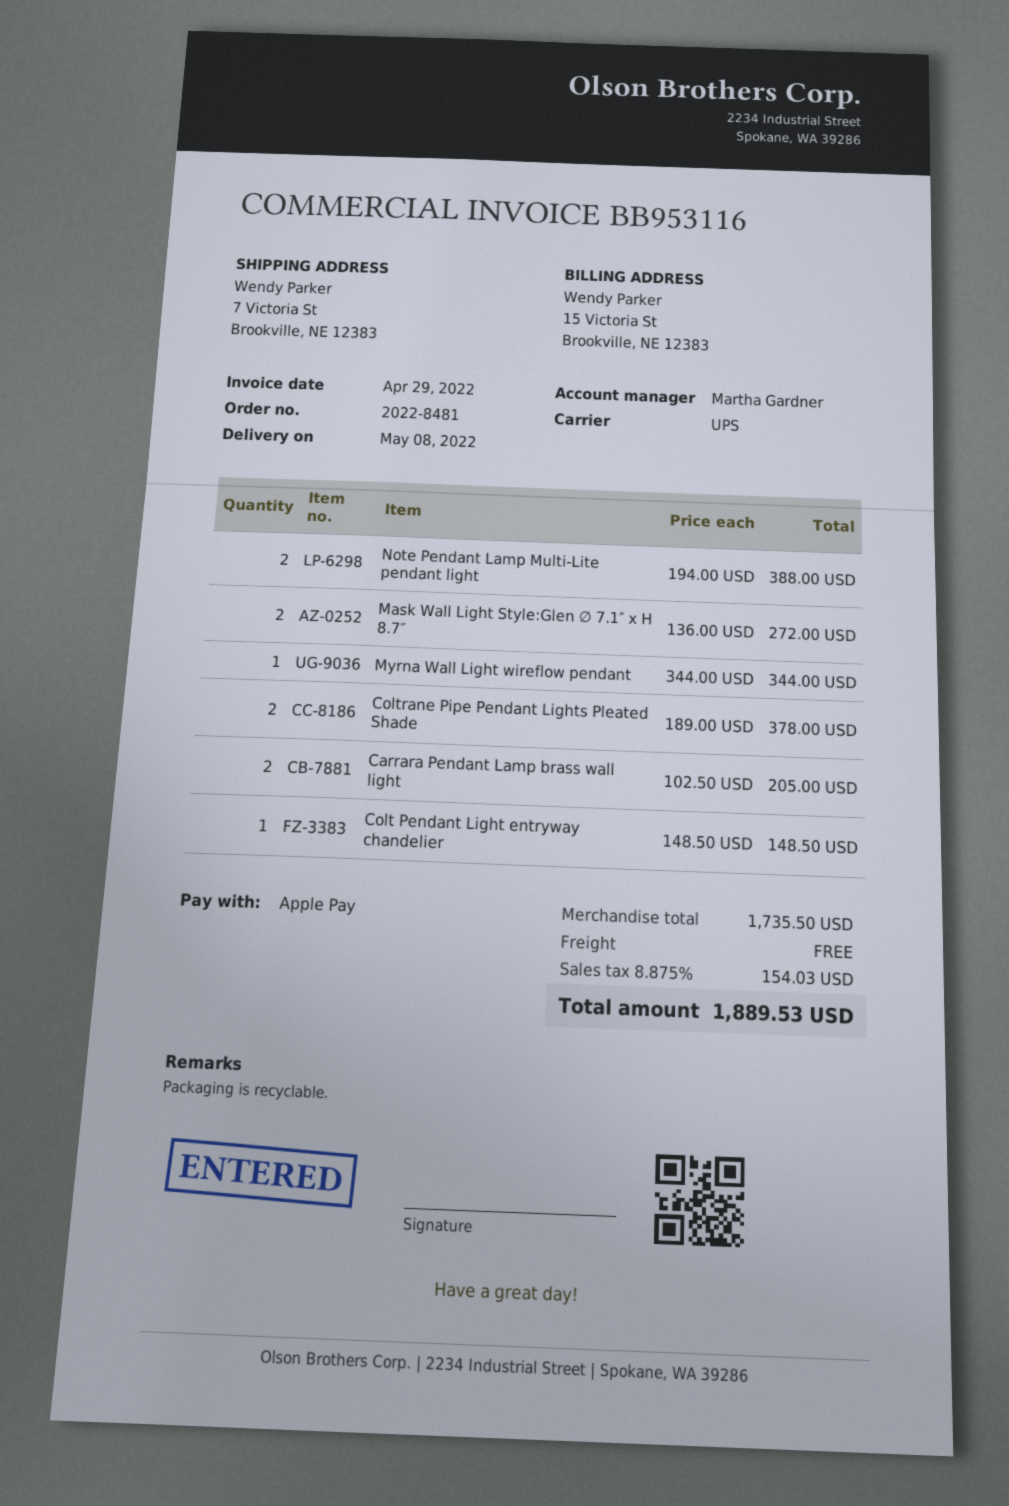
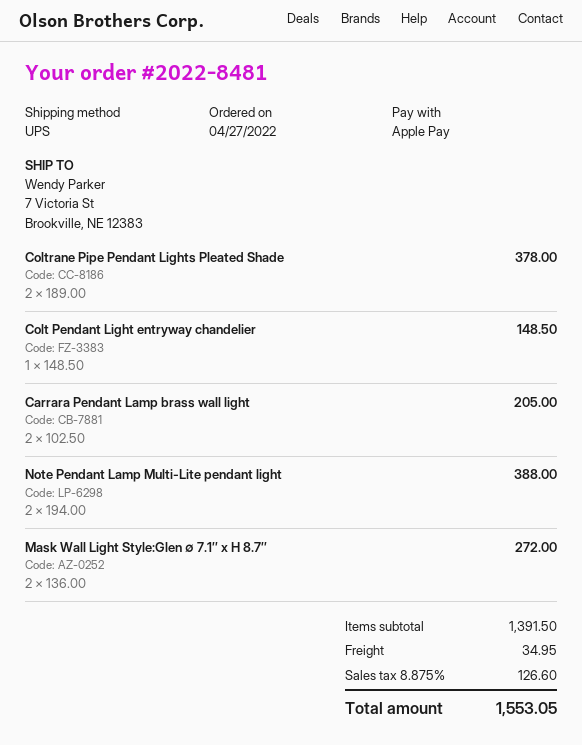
Myrna Wall Light wireflow pendant: 1 x 344.00 = 344.00 -> none
subtotal: 1735.50 -> 1391.50
shipping: 0.00 -> 34.95
tax: 8.875% = 154.03 -> 8.875% = 126.60
total: 1889.53 -> 1553.05

